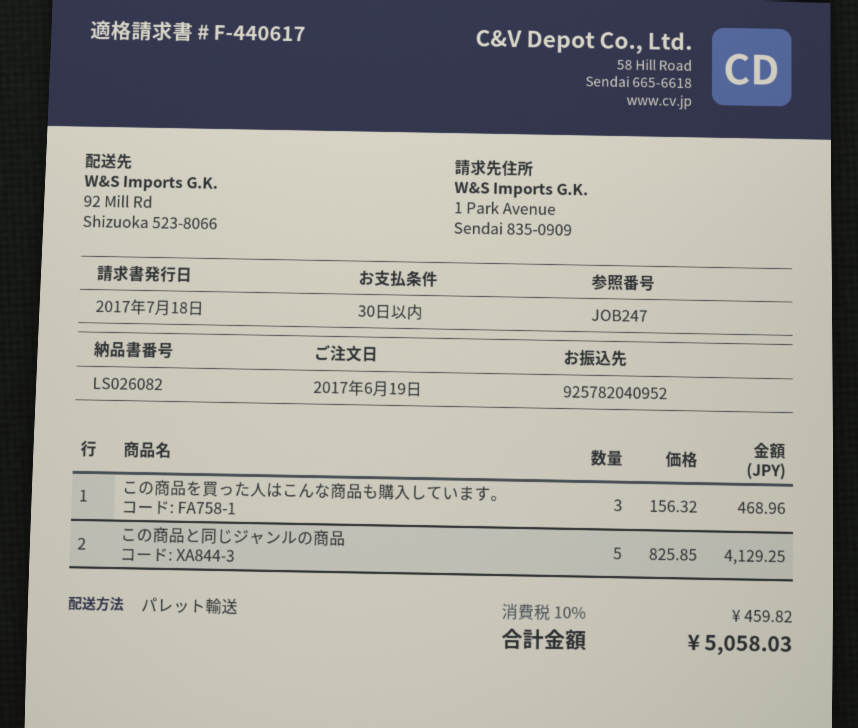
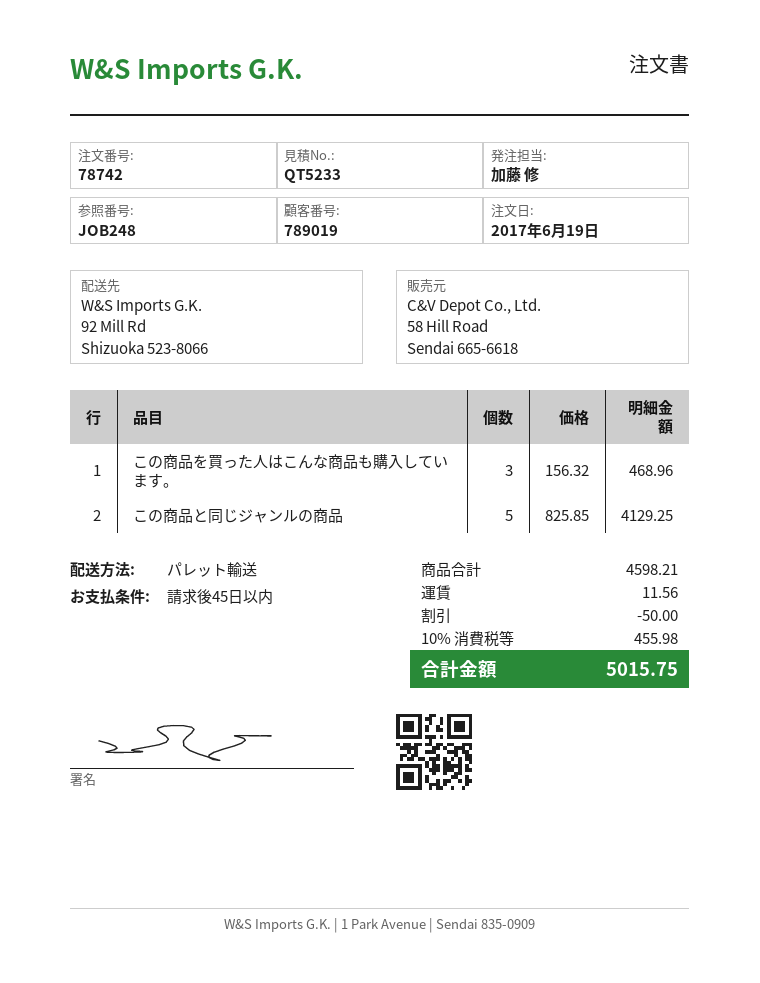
payment terms: 30 days -> 45 days
reference: JOB247 -> JOB248
discount: none -> 50.00
shipping: none -> 11.56
tax: 10% = 459.82 -> 10% = 455.98
total: 5058.03 -> 5015.75

